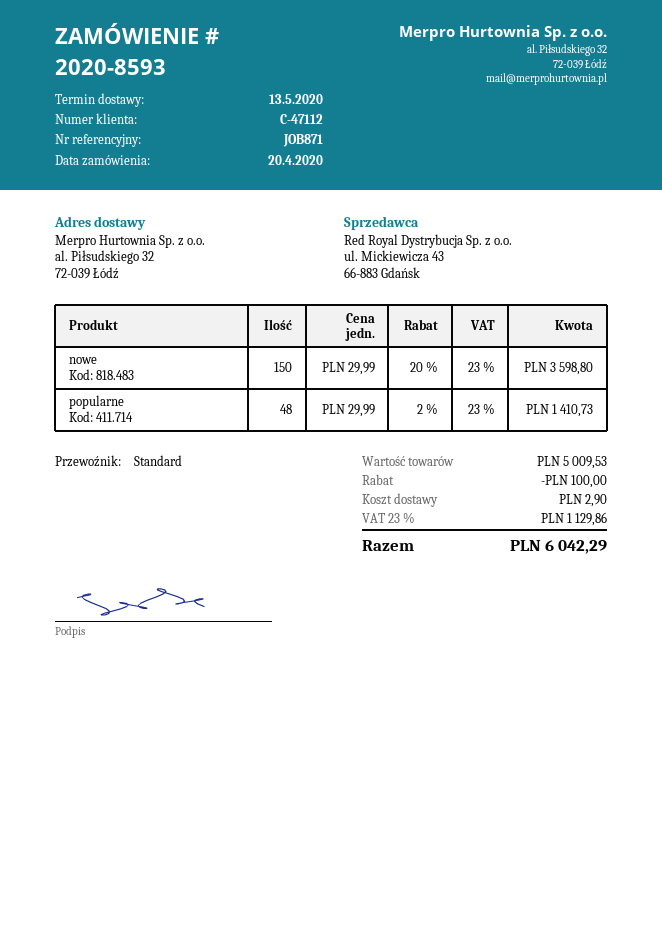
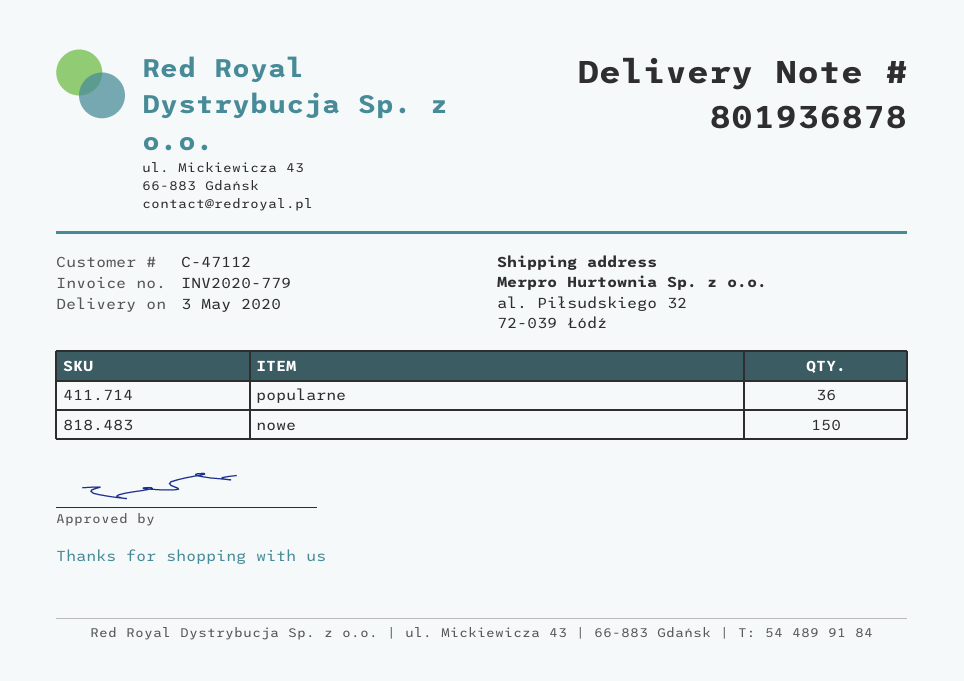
delivery date: 2020-05-13 -> 2020-05-03
popularne: 48 -> 36

